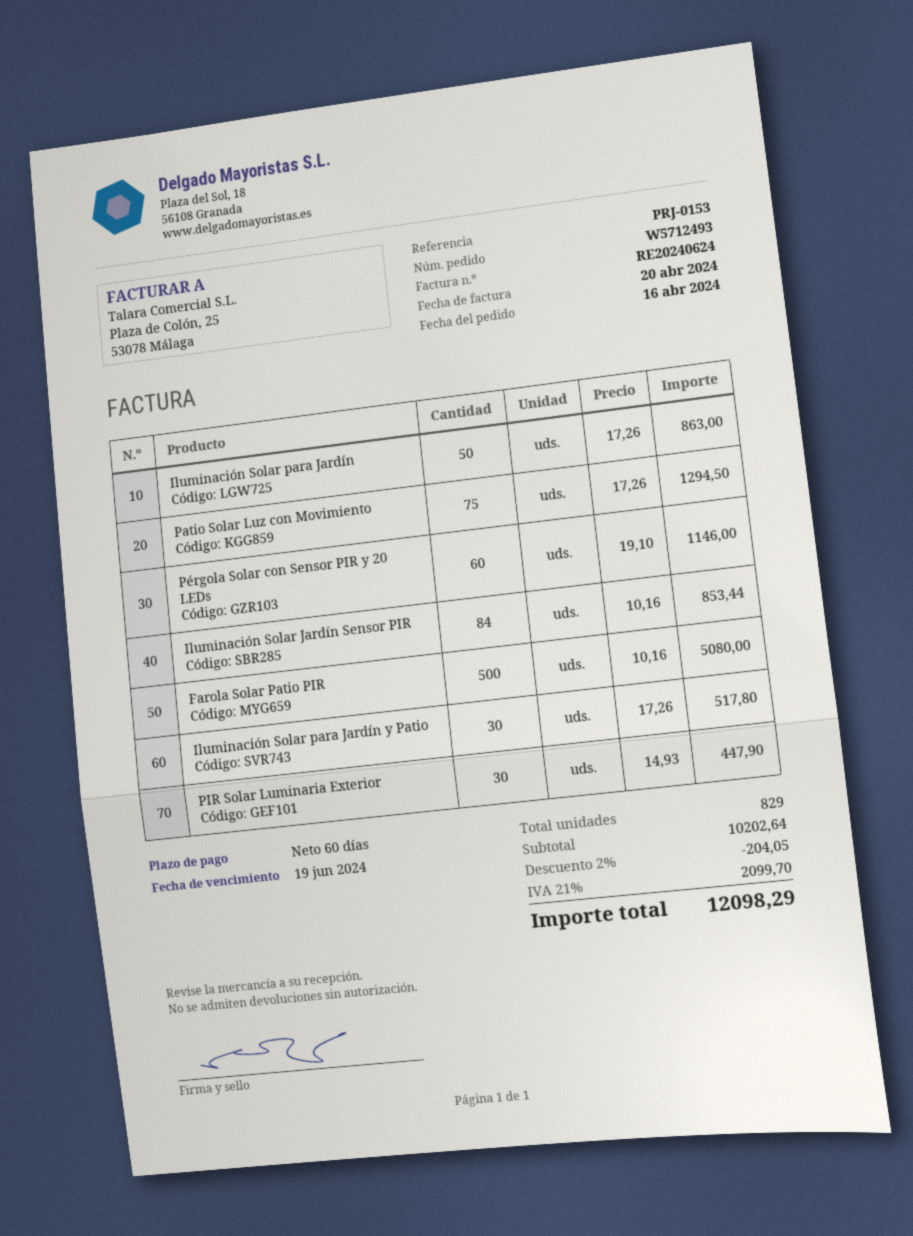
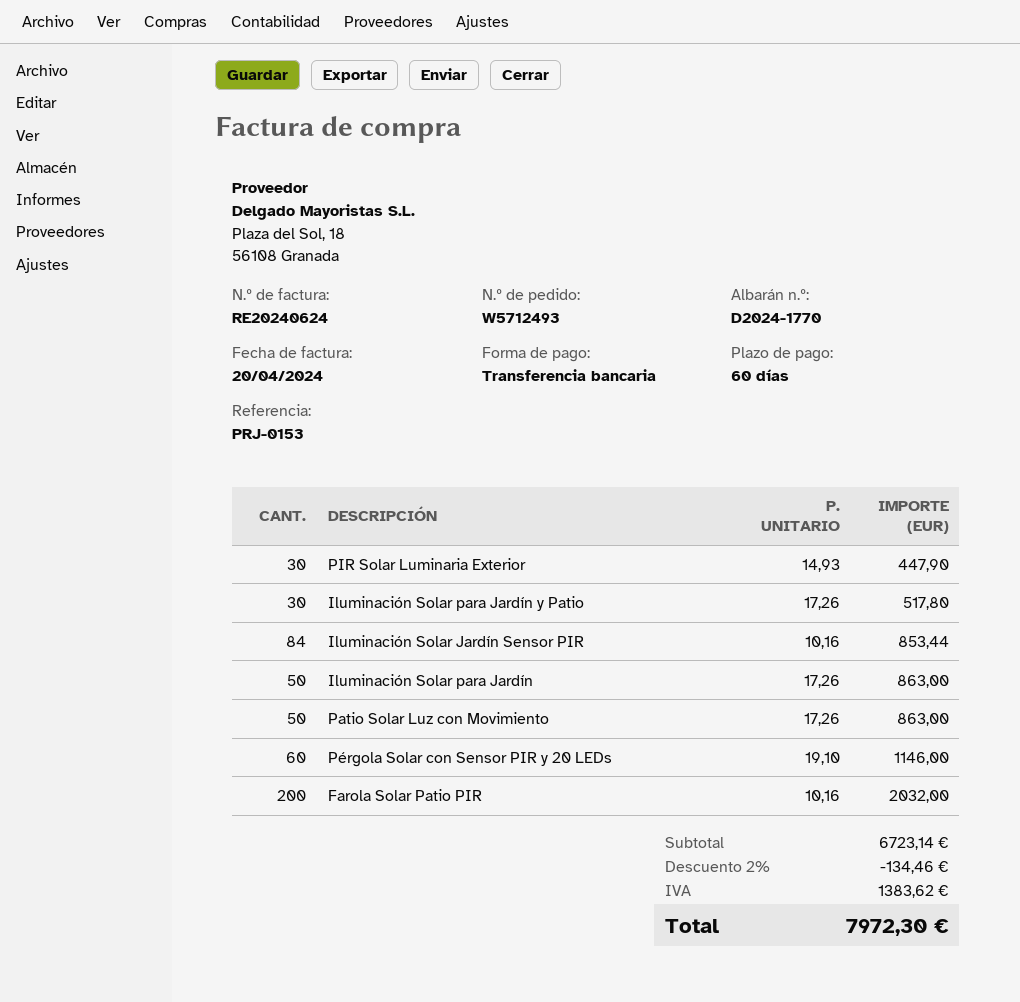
Patio Solar Luz con Movimiento: 75 x 17.26 = 1294.50 -> 50 x 17.26 = 863.00
Farola Solar Patio PIR: 500 x 10.16 = 5080.00 -> 200 x 10.16 = 2032.00
subtotal: 10202.64 -> 6723.14
discount: 2% = 204.05 -> 2% = 134.46
tax: 2099.70 -> 1383.62
total: 12098.29 -> 7972.30

